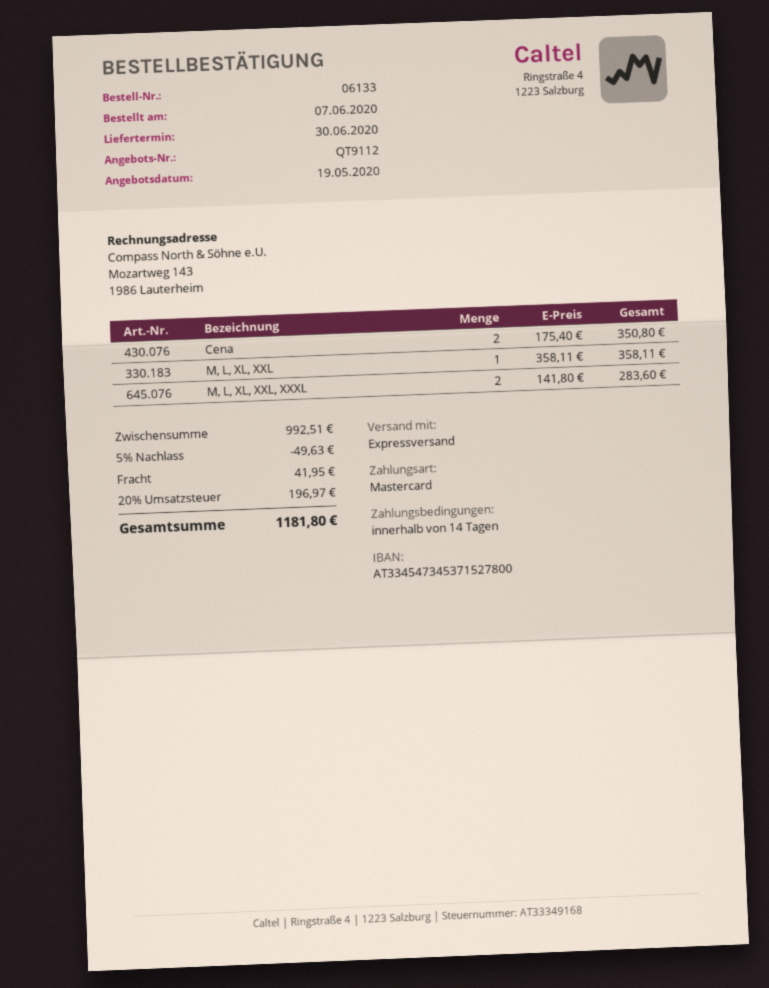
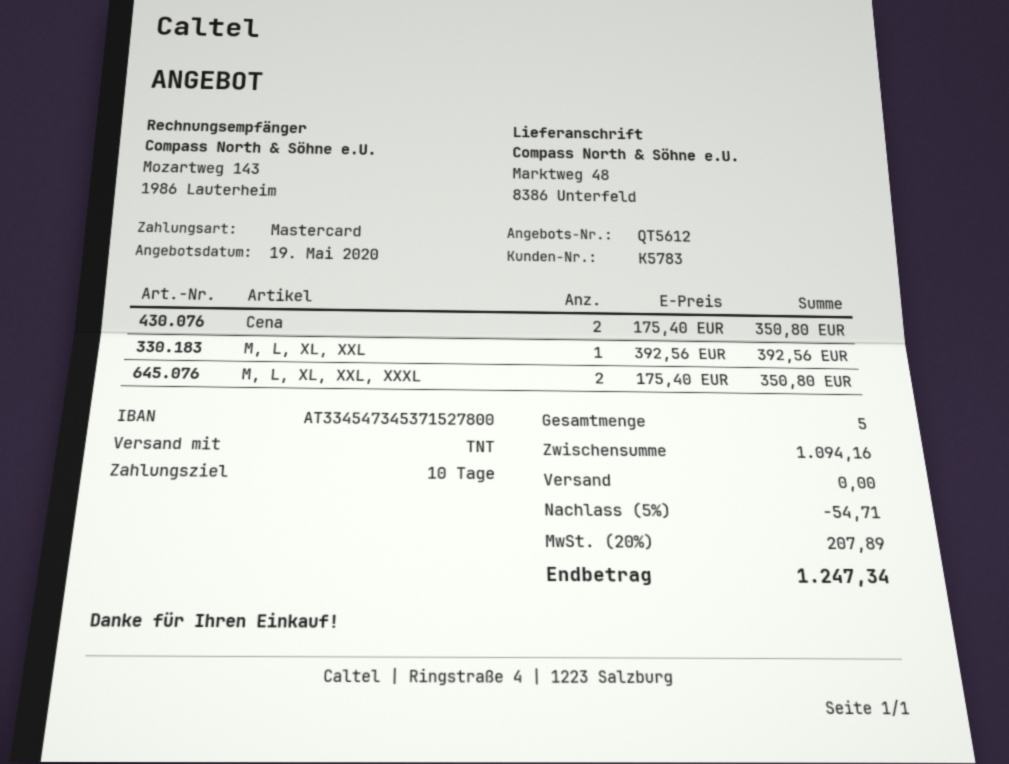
quote number: QT9112 -> QT5612
payment terms: 14 days -> 10 days
shipping method: express -> TNT
M, L, XL, XXL: 1 x 358.11 = 358.11 -> 1 x 392.56 = 392.56
M, L, XL, XXL, XXXL: 2 x 141.80 = 283.60 -> 2 x 175.40 = 350.80
subtotal: 992.51 -> 1094.16
discount: 5% = 49.63 -> 5% = 54.71
shipping: 41.95 -> 0.00
tax: 20% = 196.97 -> 20% = 207.89
total: 1181.80 -> 1247.34

